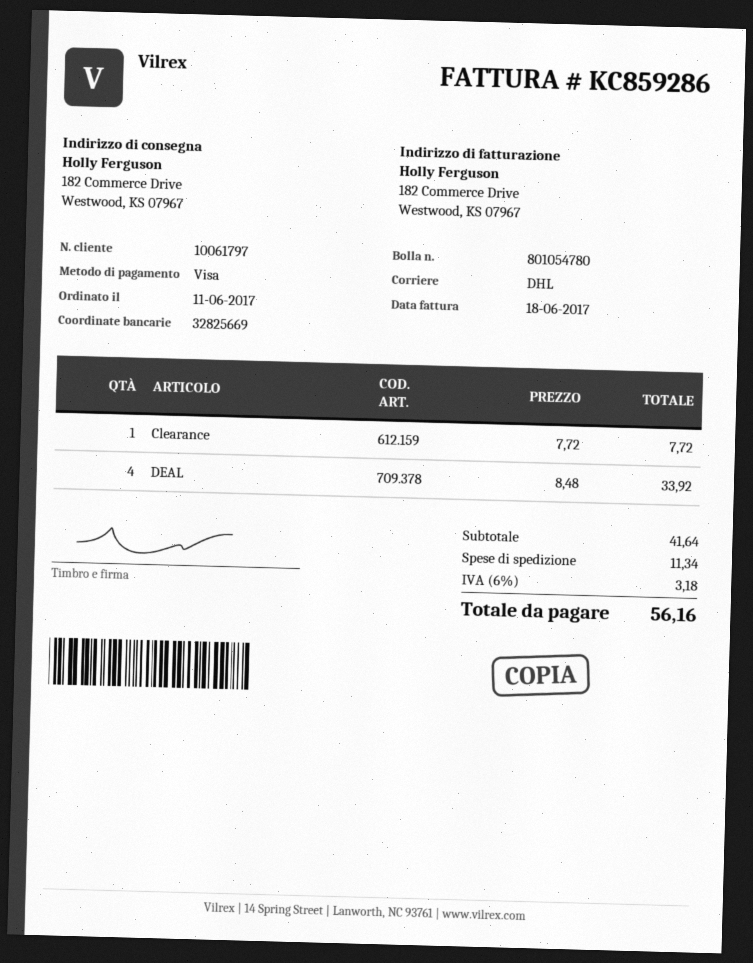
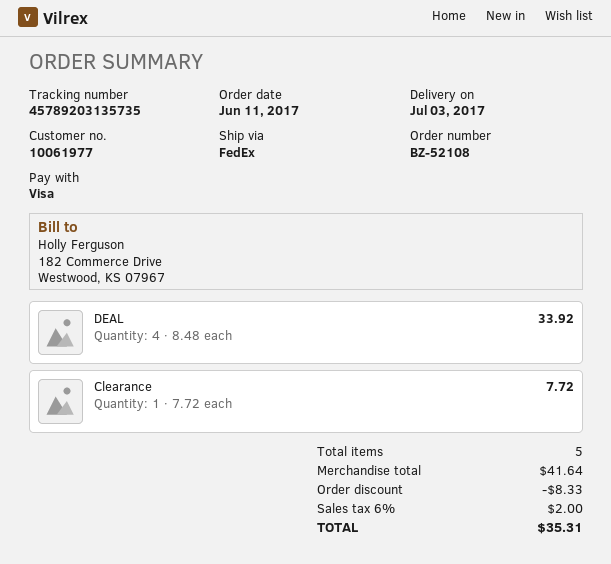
customer number: 10061797 -> 10061977
shipping method: DHL -> FedEx
discount: none -> 8.33
shipping: 11.34 -> none
tax: 6% = 3.18 -> 6% = 2.00
total: 56.16 -> 35.31

